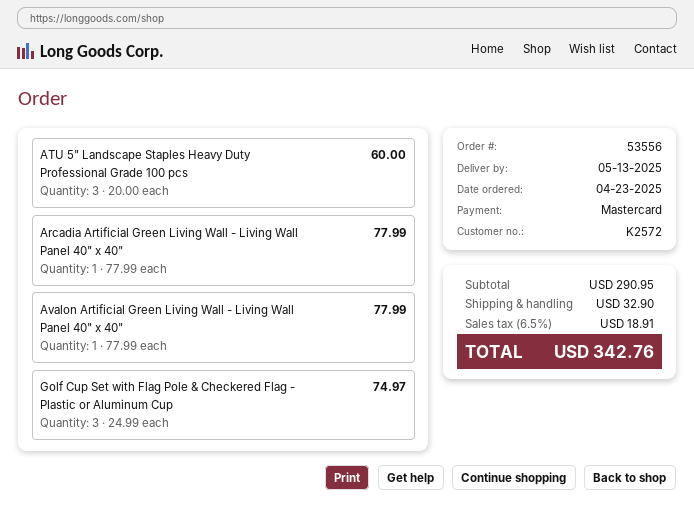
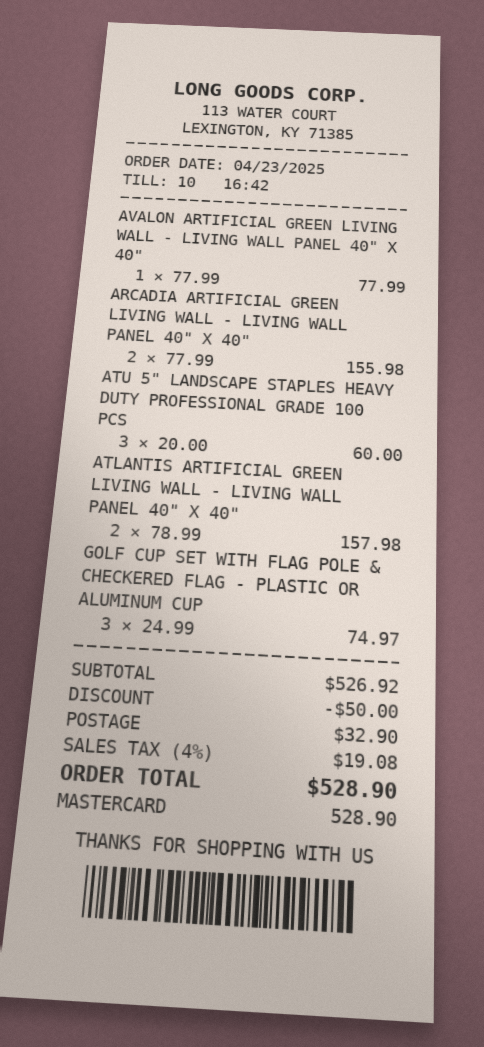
Arcadia Artificial Green Living Wall - Living Wall Panel 40" x 40": 1 x 77.99 = 77.99 -> 2 x 77.99 = 155.98
ATLANTIS ARTIFICIAL GREEN LIVING WALL - LIVING WALL PANEL 40" X 40": none -> 2 x 78.99 = 157.98
subtotal: 290.95 -> 526.92
discount: none -> 50.00
tax: 6.5% = 18.91 -> 4% = 19.08
total: 342.76 -> 528.90

